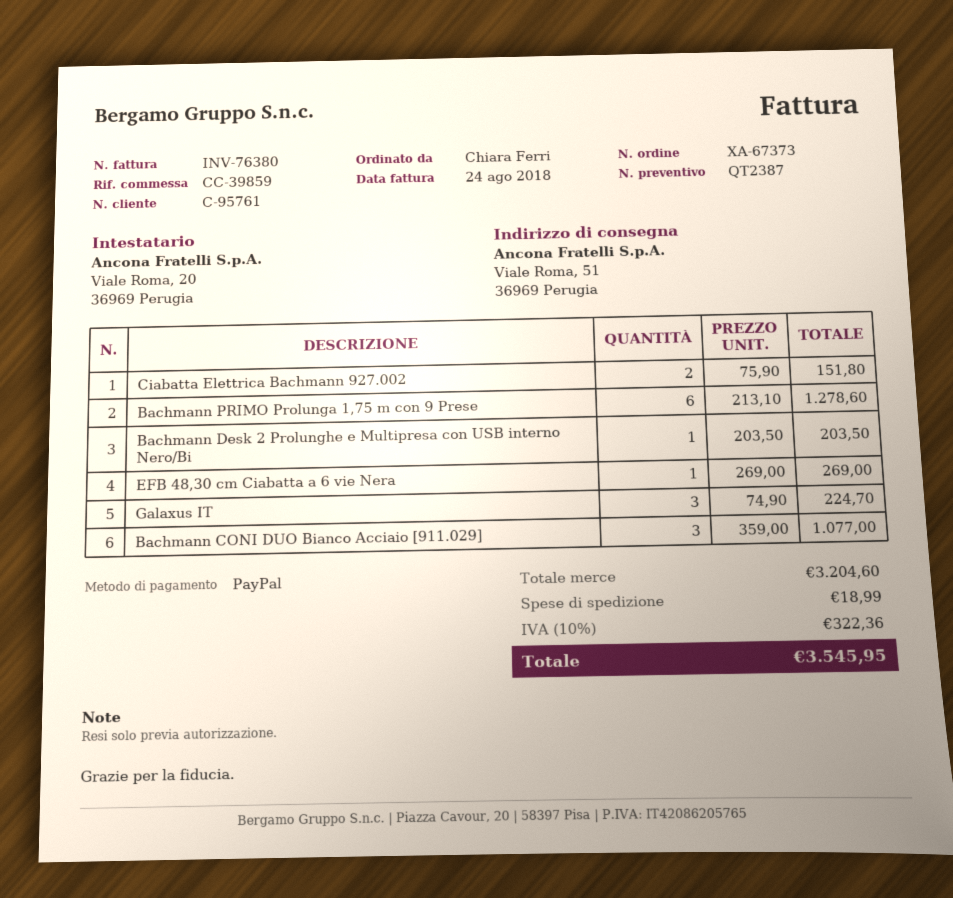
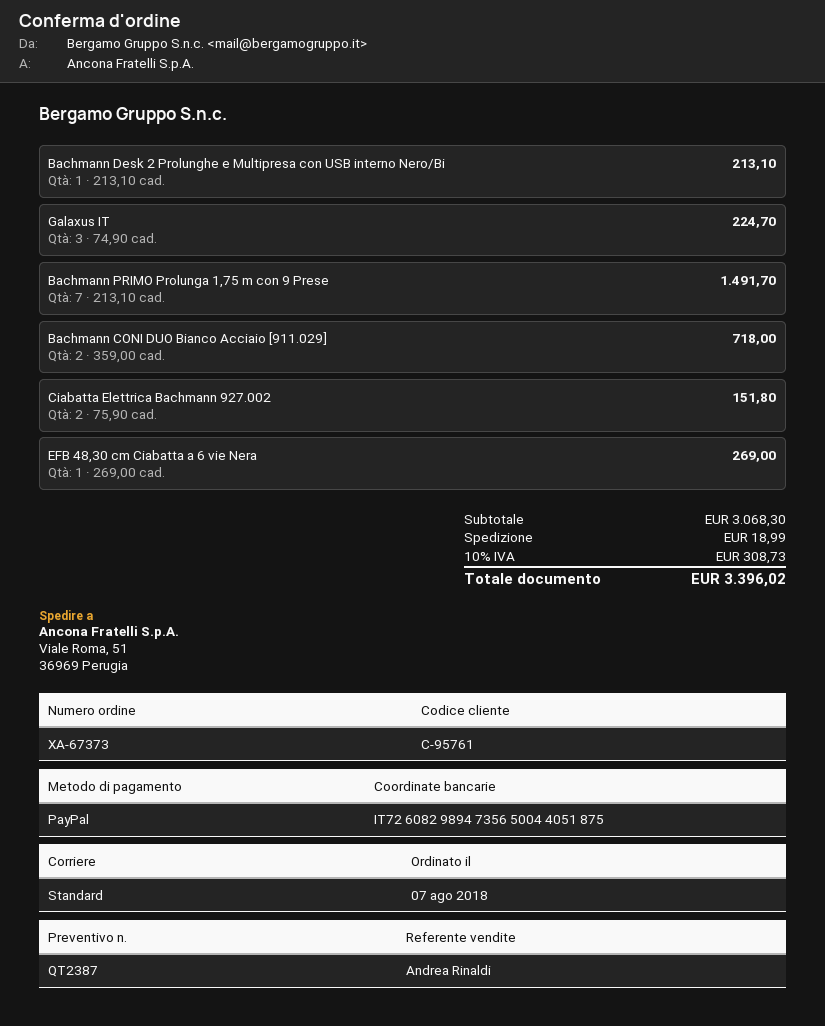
Bachmann PRIMO Prolunga 1,75 m con 9 Prese: 6 x 213.10 = 1278.60 -> 7 x 213.10 = 1491.70
Bachmann Desk 2 Prolunghe e Multipresa con USB interno Nero/Bi: 1 x 203.50 = 203.50 -> 1 x 213.10 = 213.10
Bachmann CONI DUO Bianco Acciaio [911.029]: 3 x 359.00 = 1077.00 -> 2 x 359.00 = 718.00
subtotal: 3204.60 -> 3068.30
tax: 10% = 322.36 -> 10% = 308.73
total: 3545.95 -> 3396.02

